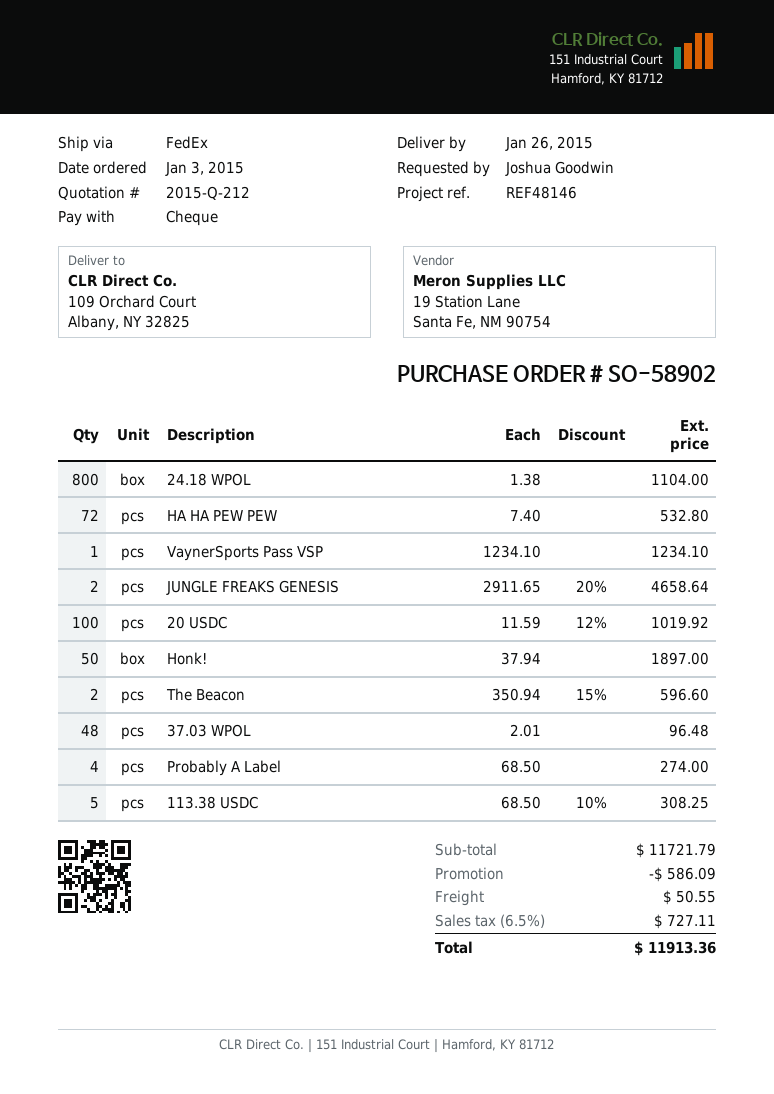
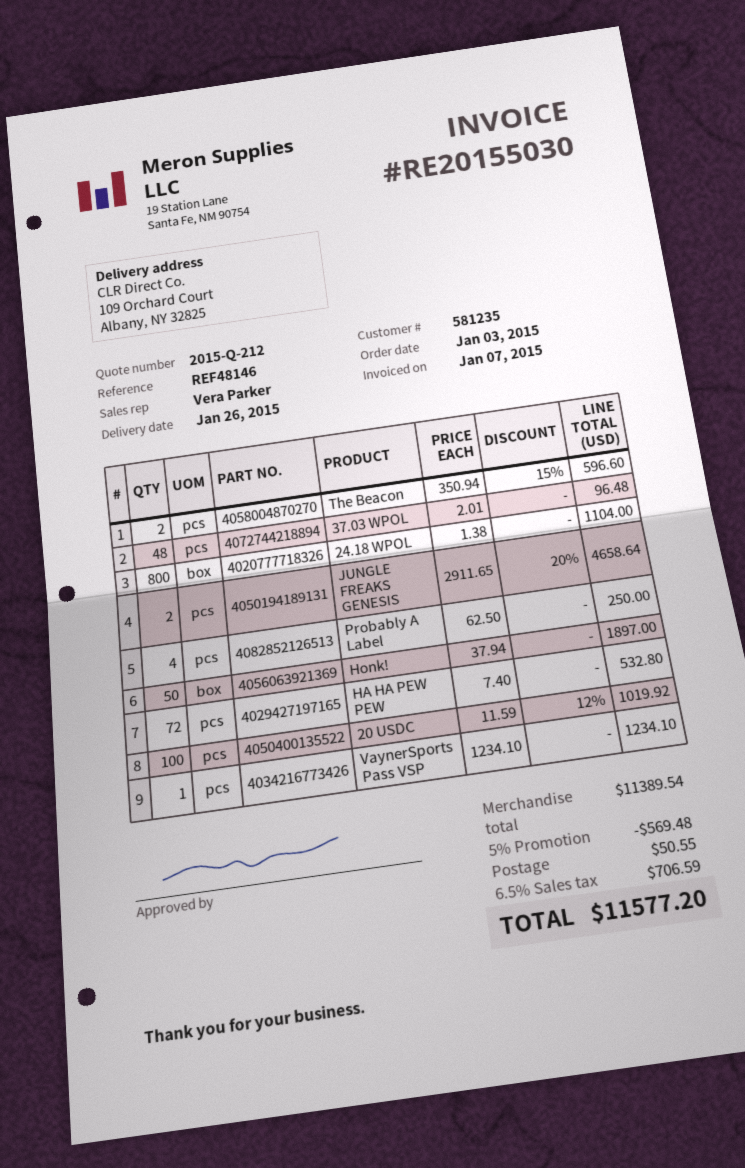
Probably A Label: 4 x 68.50 = 274.00 -> 4 x 62.50 = 250.00
113.38 USDC: 5 x 68.50 - 10% = 308.25 -> none
subtotal: 11721.79 -> 11389.54
discount: 586.09 -> 569.48
tax: 6.5% = 727.11 -> 6.5% = 706.59
total: 11913.36 -> 11577.20

